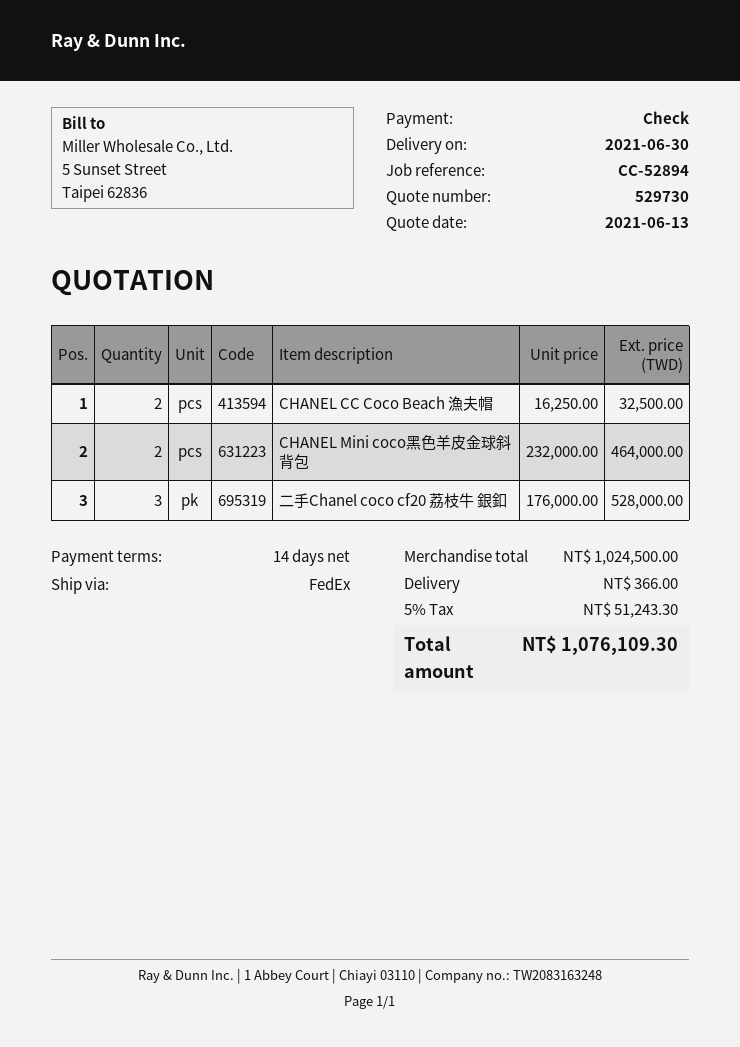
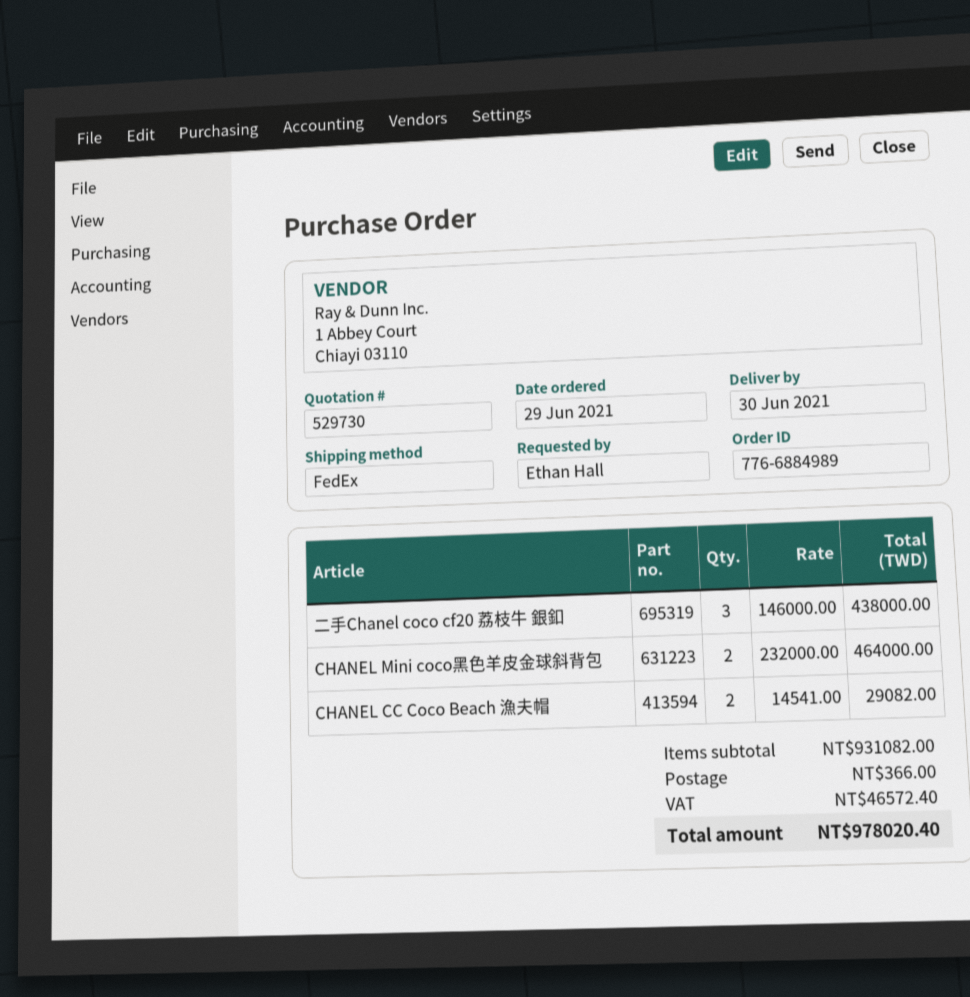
CHANEL CC Coco Beach 漁夫帽: 2 x 16250.00 = 32500.00 -> 2 x 14541.00 = 29082.00
二手Chanel coco cf20 荔枝牛 銀釦: 3 x 176000.00 = 528000.00 -> 3 x 146000.00 = 438000.00
subtotal: 1024500.00 -> 931082.00
tax: 51243.30 -> 46572.40
total: 1076109.30 -> 978020.40

